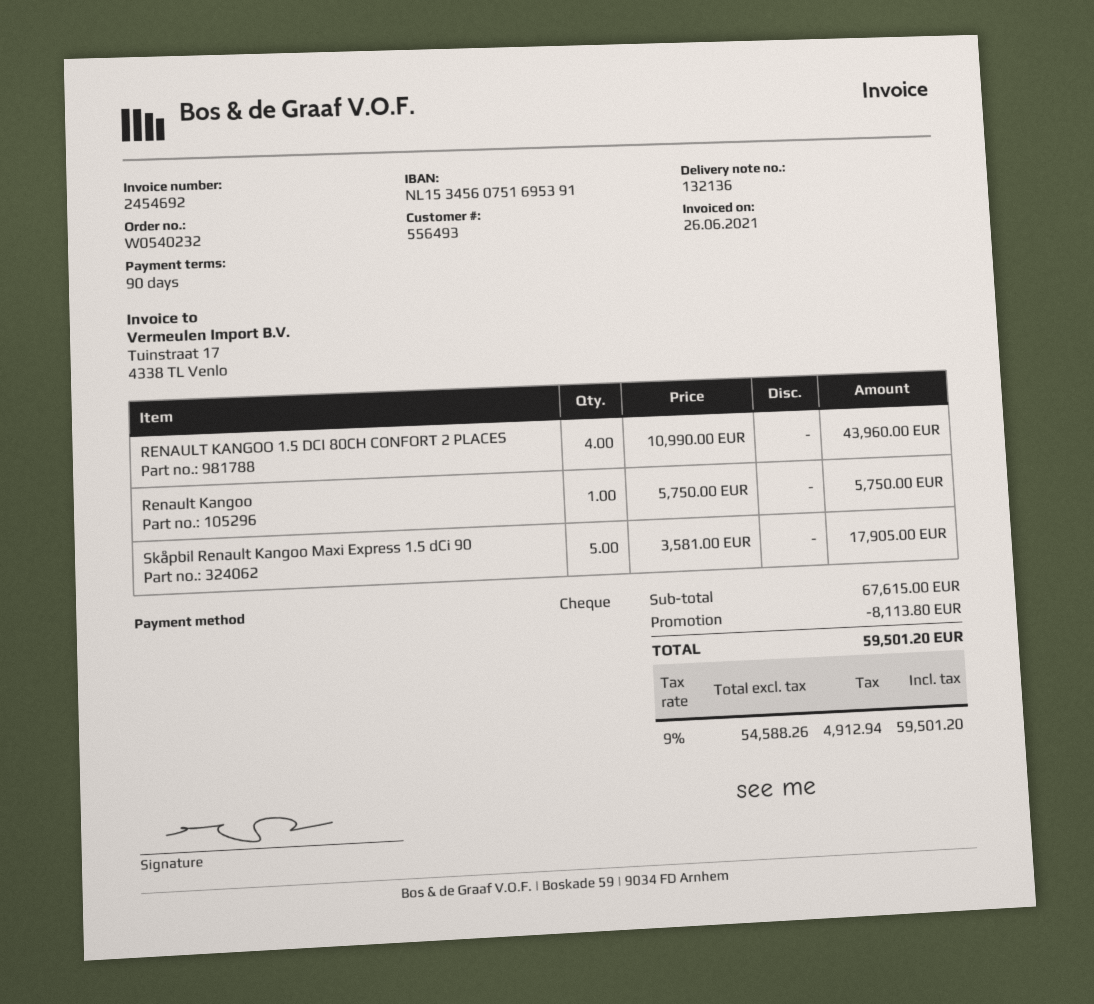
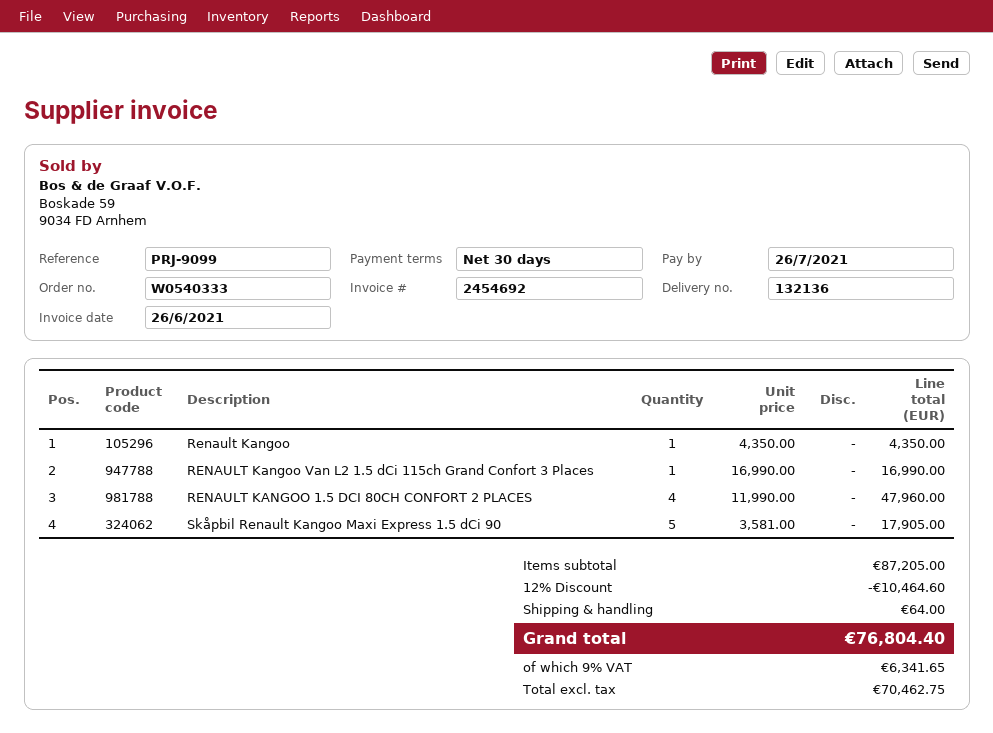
order number: W0540232 -> W0540333
payment terms: 90 days -> 30 days
RENAULT KANGOO 1.5 DCI 80CH CONFORT 2 PLACES: 4 x 10990.00 = 43960.00 -> 4 x 11990.00 = 47960.00
Renault Kangoo: 1 x 5750.00 = 5750.00 -> 1 x 4350.00 = 4350.00
RENAULT Kangoo Van L2 1.5 dCi 115ch Grand Confort 3 Places: none -> 1 x 16990.00 = 16990.00
subtotal: 67615.00 -> 87205.00
discount: 8113.80 -> 10464.60
shipping: none -> 64.00
net: 54588.26 -> 70462.75
tax: 9% = 4912.94 -> 9% = 6341.65
total: 59501.20 -> 76804.40

